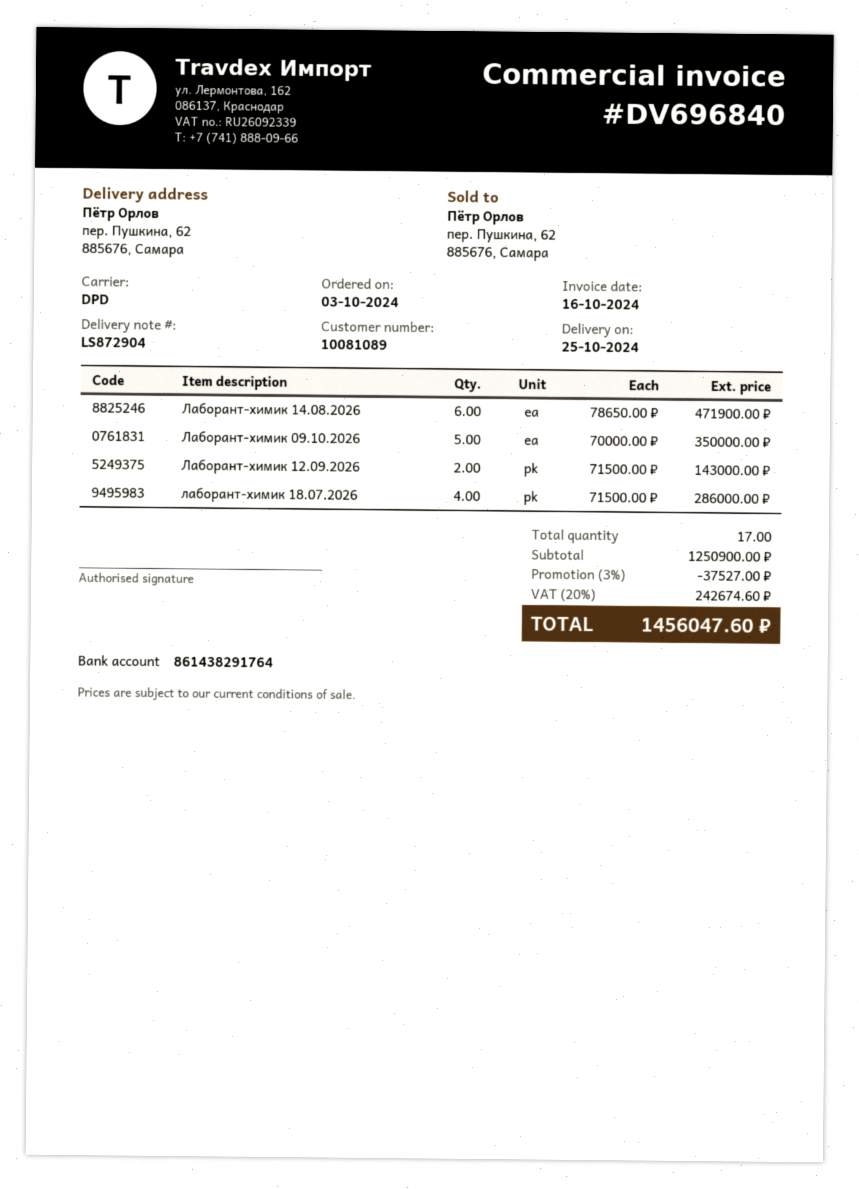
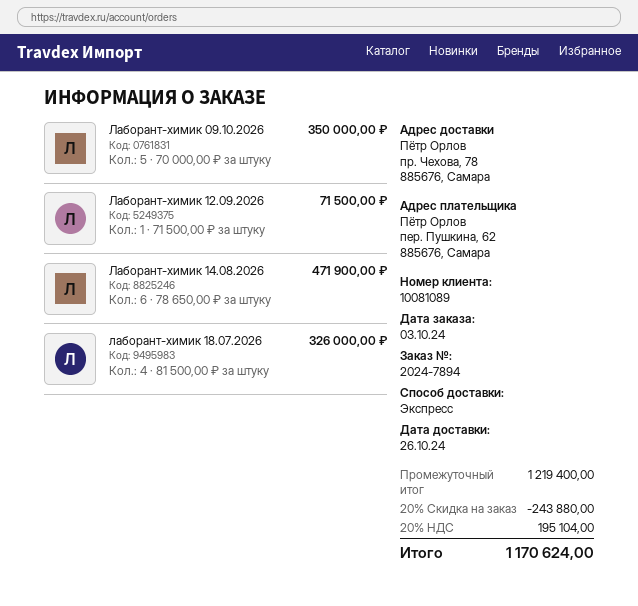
delivery date: 2024-10-25 -> 2024-10-26
shipping method: DPD -> express
ship to: пер. Пушкина, 62, 885676, Самара -> пр. Чехова, 78, 885676, Самара
Лаборант-химик 12.09.2026: 2 x 71500.00 = 143000.00 -> 1 x 71500.00 = 71500.00
лаборант-химик 18.07.2026: 4 x 71500.00 = 286000.00 -> 4 x 81500.00 = 326000.00
subtotal: 1250900.00 -> 1219400.00
discount: 3% = 37527.00 -> 20% = 243880.00
tax: 20% = 242674.60 -> 20% = 195104.00
total: 1456047.60 -> 1170624.00

